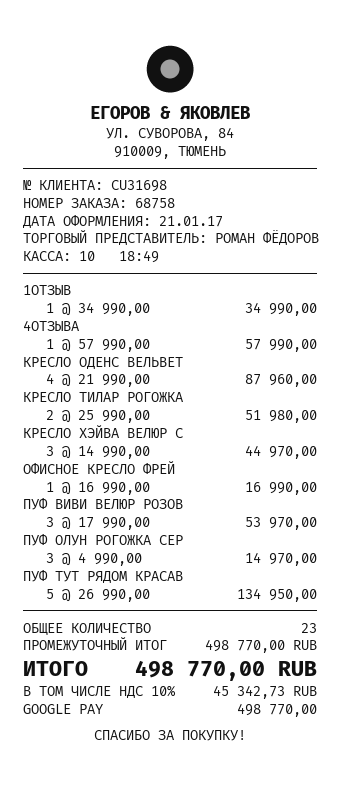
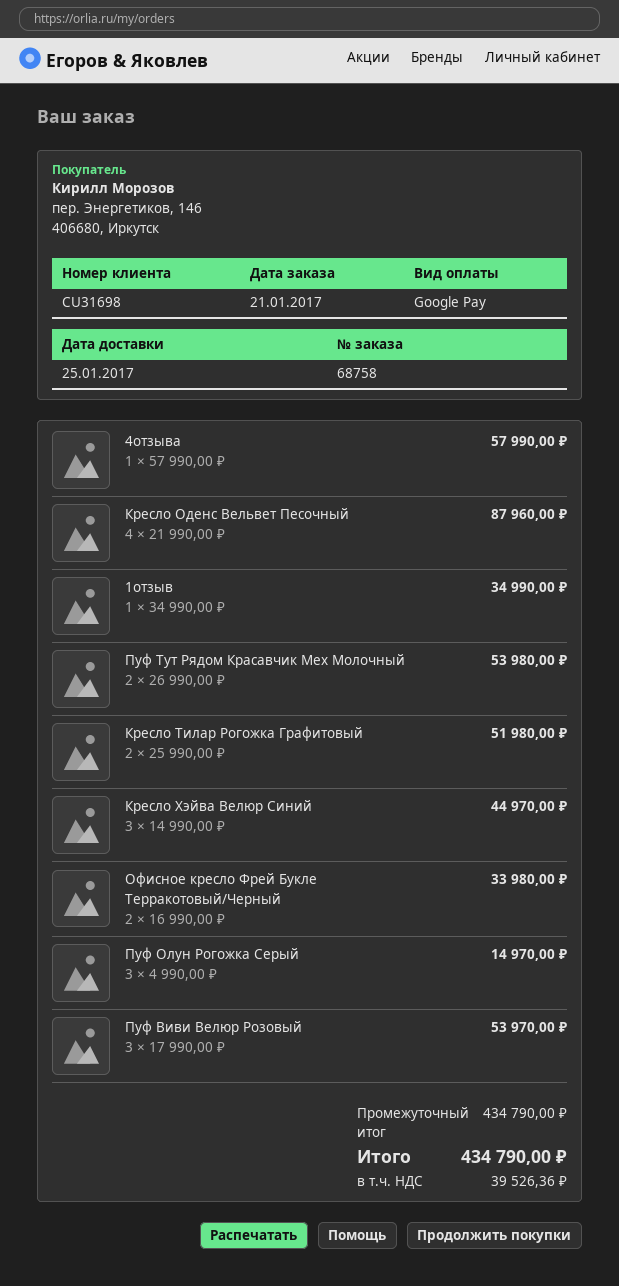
ОФИСНОЕ КРЕСЛО ФРЕЙ: 1 x 16990.00 = 16990.00 -> 2 x 16990.00 = 33980.00
ПУФ ТУТ РЯДОМ КРАСАВ: 5 x 26990.00 = 134950.00 -> 2 x 26990.00 = 53980.00
subtotal: 498770.00 -> 434790.00
tax: 45342.73 -> 39526.36
total: 498770.00 -> 434790.00

